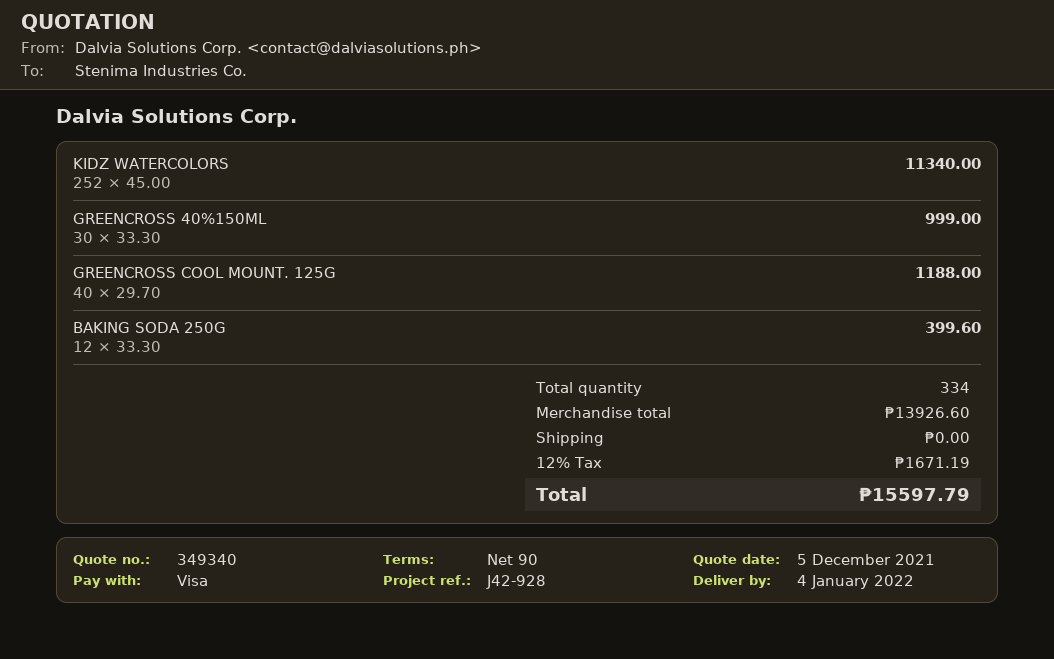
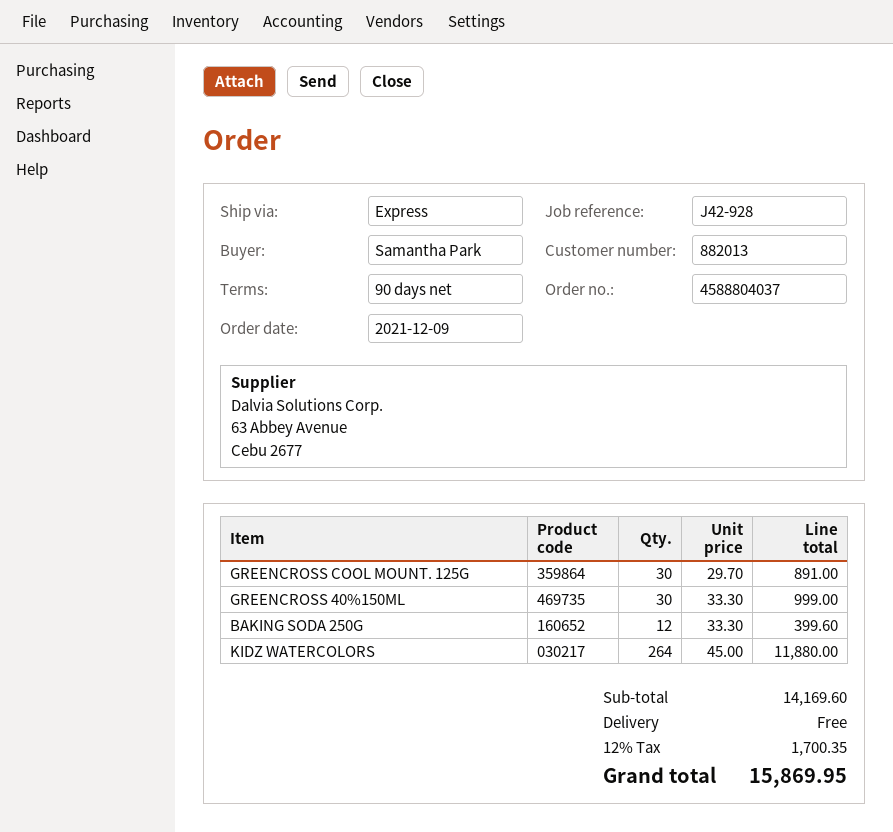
KIDZ WATERCOLORS: 252 x 45.00 = 11340.00 -> 264 x 45.00 = 11880.00
GREENCROSS COOL MOUNT. 125G: 40 x 29.70 = 1188.00 -> 30 x 29.70 = 891.00
subtotal: 13926.60 -> 14169.60
tax: 12% = 1671.19 -> 12% = 1700.35
total: 15597.79 -> 15869.95

